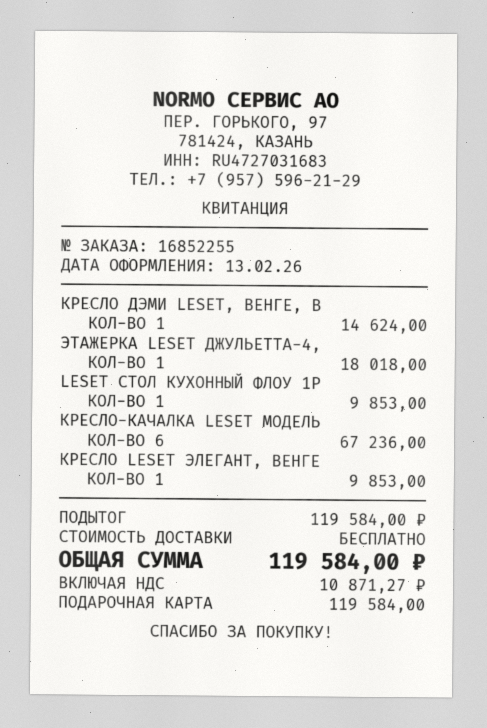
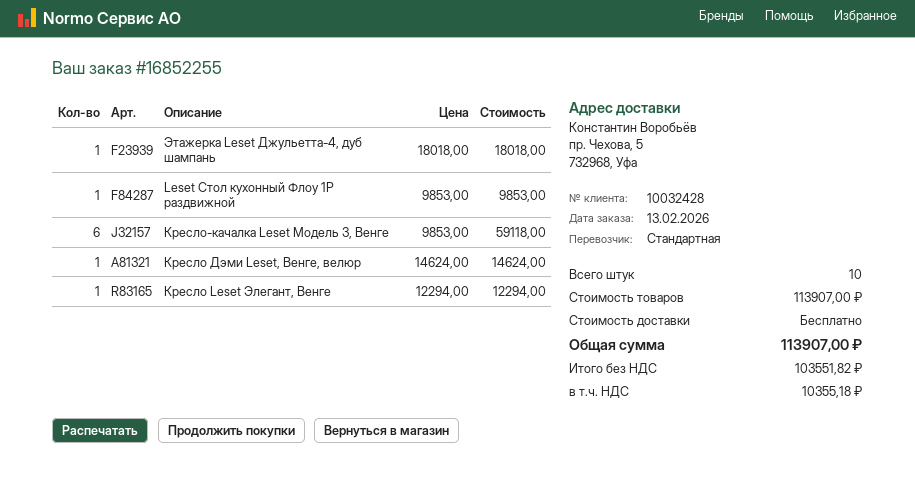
КРЕСЛО-КАЧАЛКА LESET МОДЕЛЬ: 6 for 67236.00 -> 6 for 59118.00
КРЕСЛО LESET ЭЛЕГАНТ, ВЕНГЕ: 1 for 9853.00 -> 1 for 12294.00
subtotal: 119584.00 -> 113907.00
tax: 10871.27 -> 10355.18
total: 119584.00 -> 113907.00

